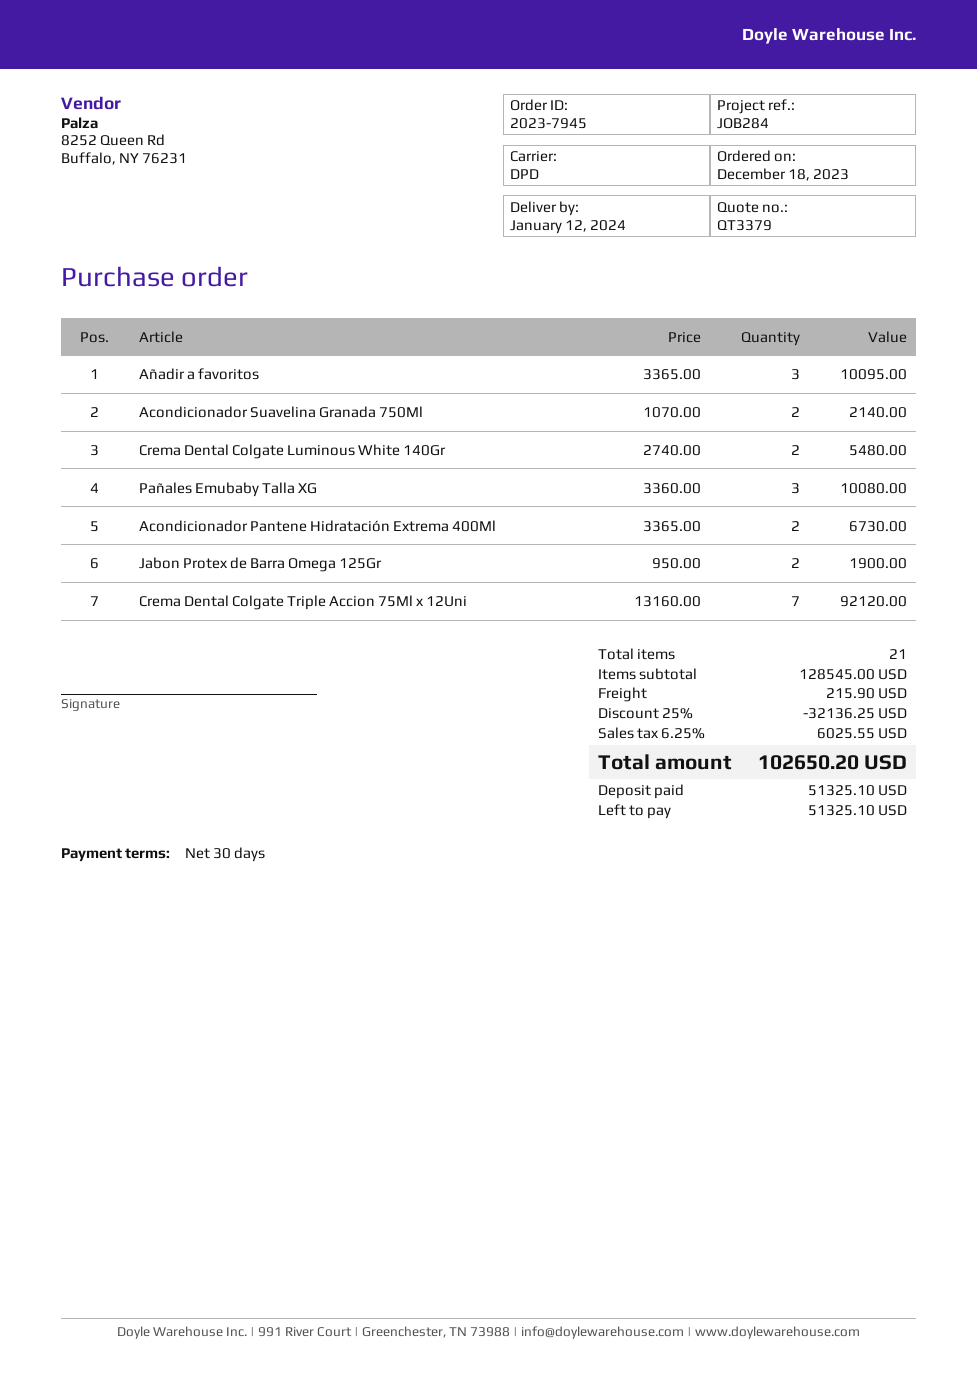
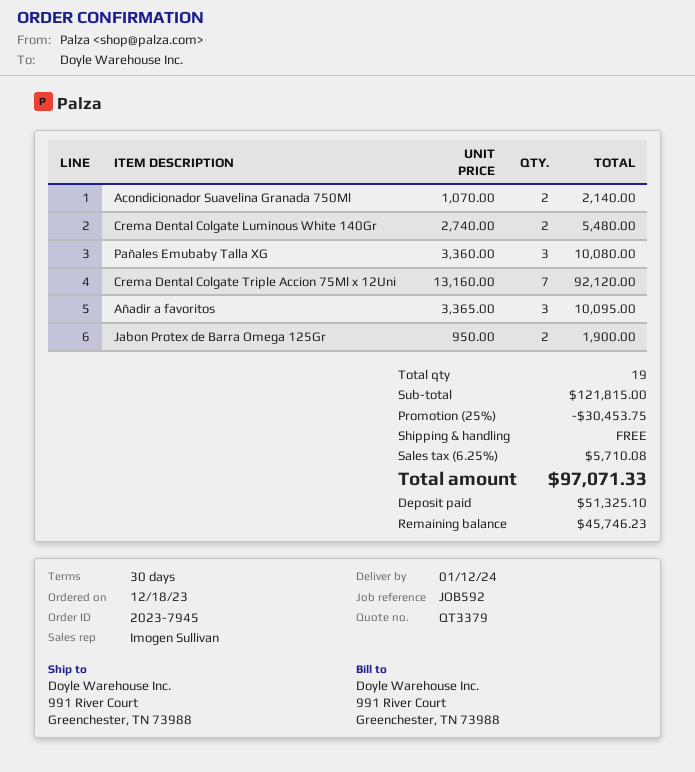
reference: JOB284 -> JOB592
Acondicionador Pantene Hidratación Extrema 400Ml: 2 x 3365.00 = 6730.00 -> none
total quantity: 21 -> 19
subtotal: 128545.00 -> 121815.00
discount: 25% = 32136.25 -> 25% = 30453.75
shipping: 215.90 -> 0.00
tax: 6.25% = 6025.55 -> 6.25% = 5710.08
total: 102650.20 -> 97071.33
balance: 51325.10 -> 45746.23

